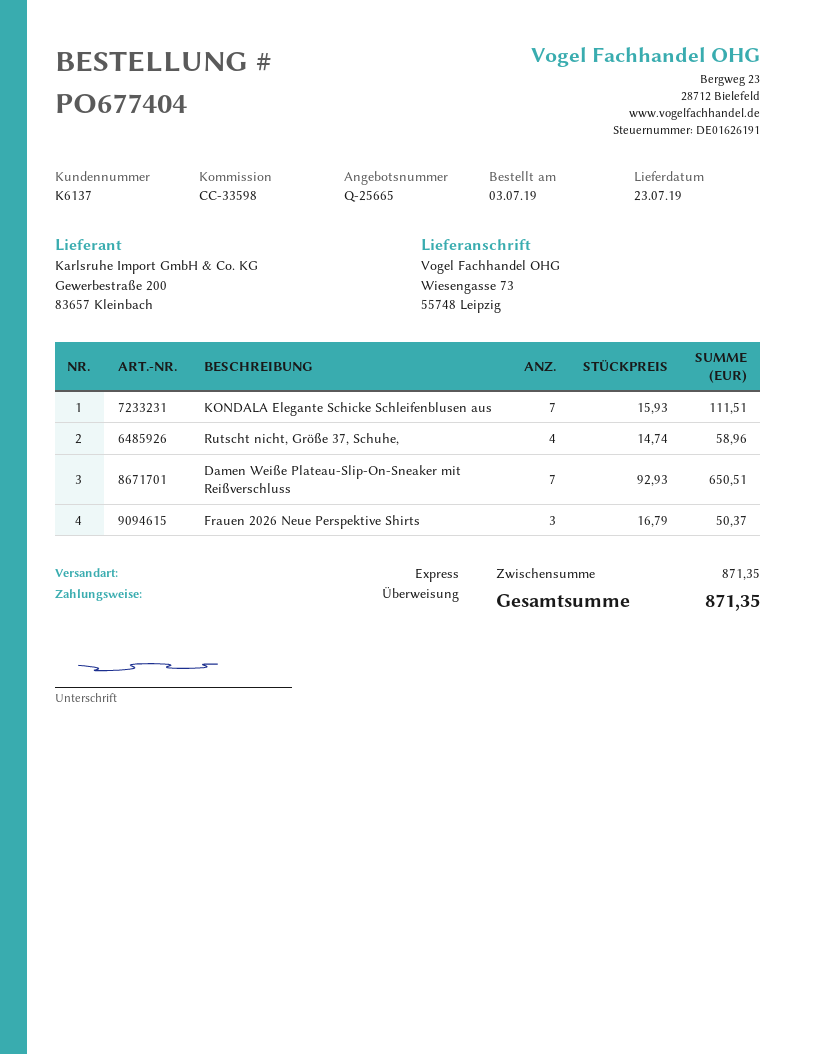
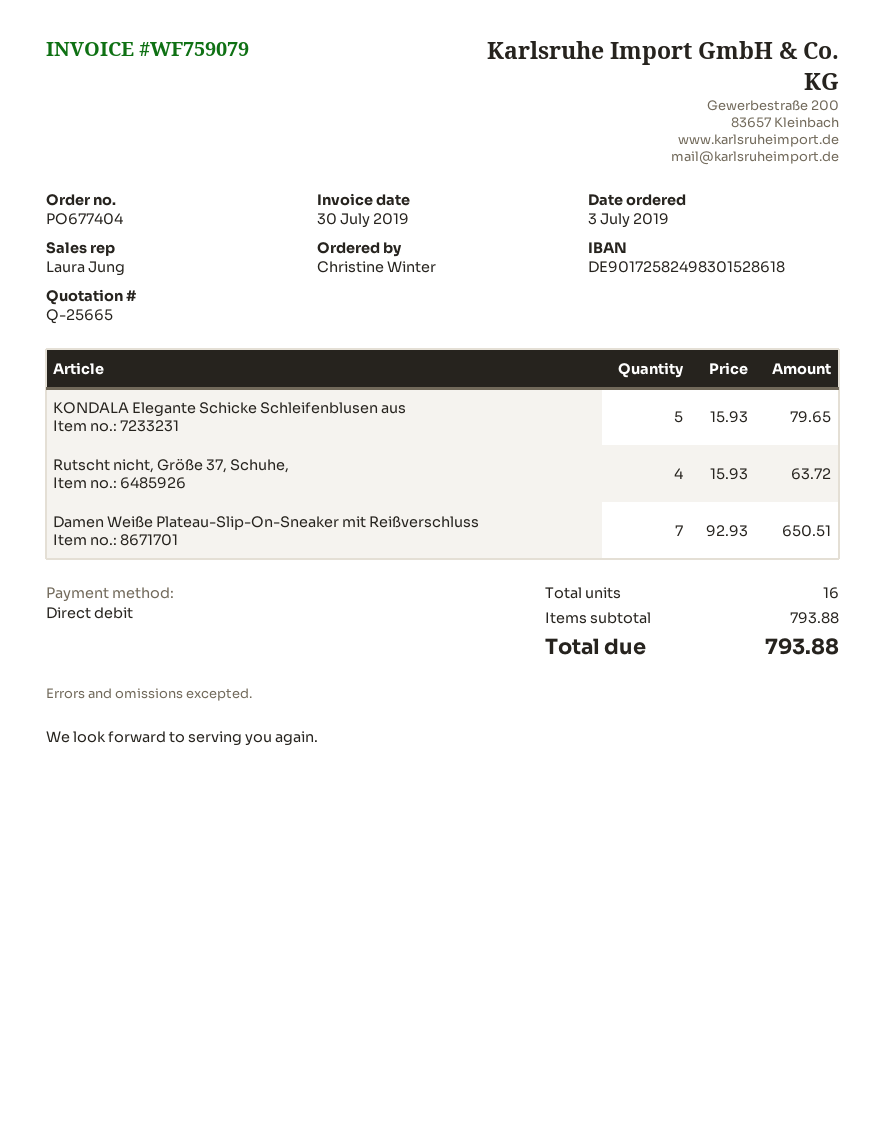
payment method: bank transfer -> direct debit
KONDALA Elegante Schicke Schleifenblusen aus: 7 x 15.93 = 111.51 -> 5 x 15.93 = 79.65
Rutscht nicht, Größe 37, Schuhe,: 4 x 14.74 = 58.96 -> 4 x 15.93 = 63.72
Frauen 2026 Neue Perspektive Shirts: 3 x 16.79 = 50.37 -> none
subtotal: 871.35 -> 793.88
total: 871.35 -> 793.88

